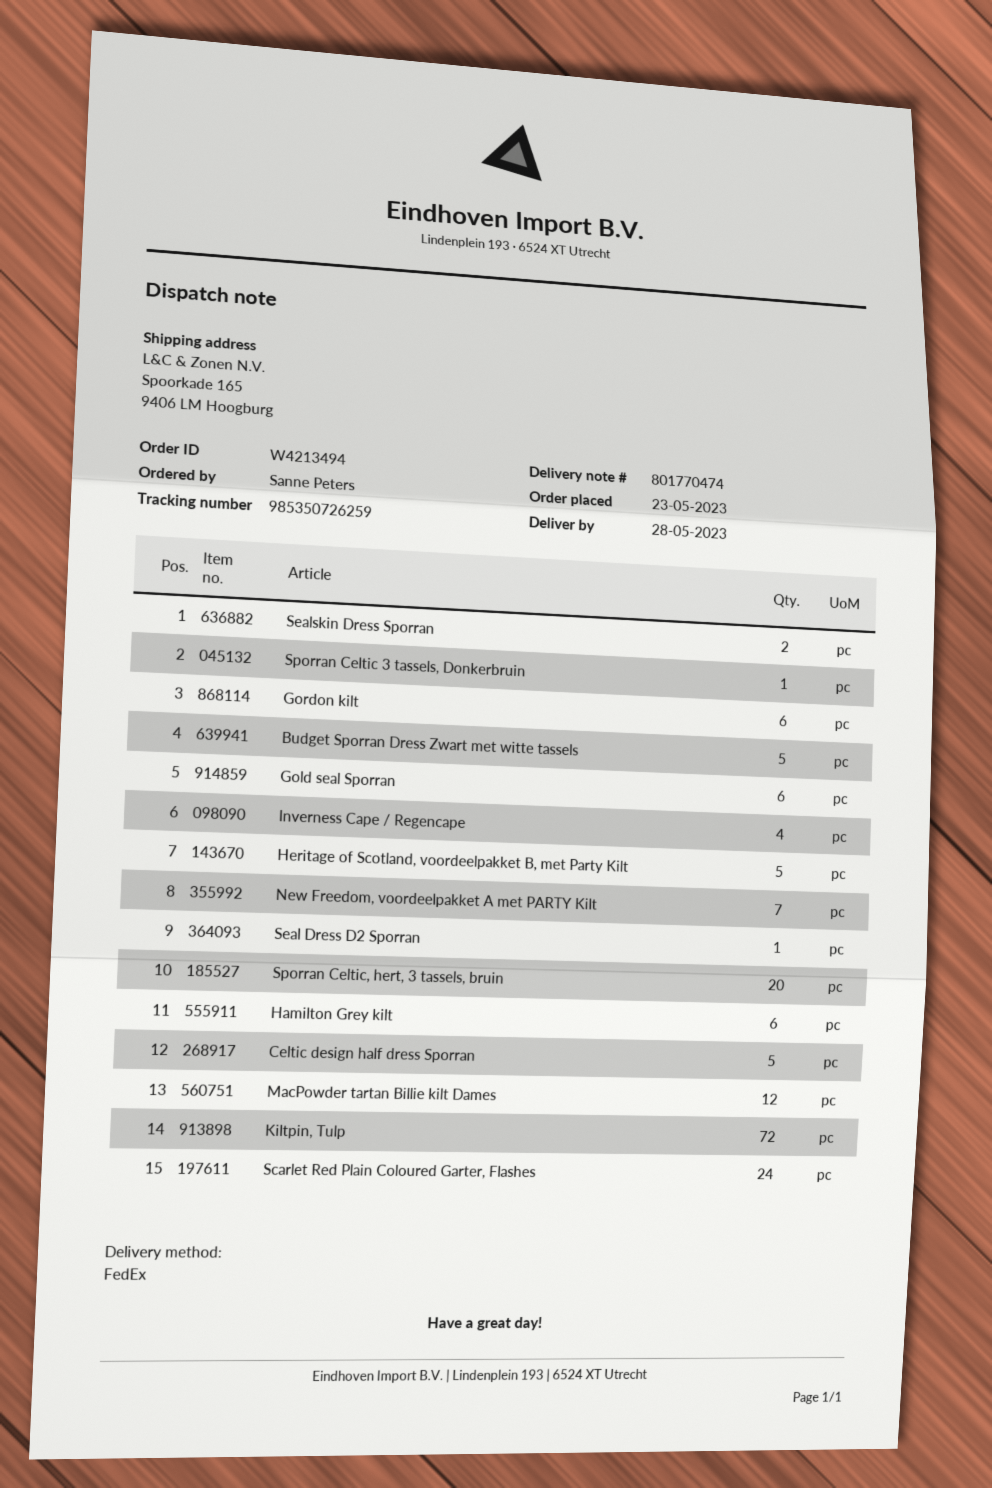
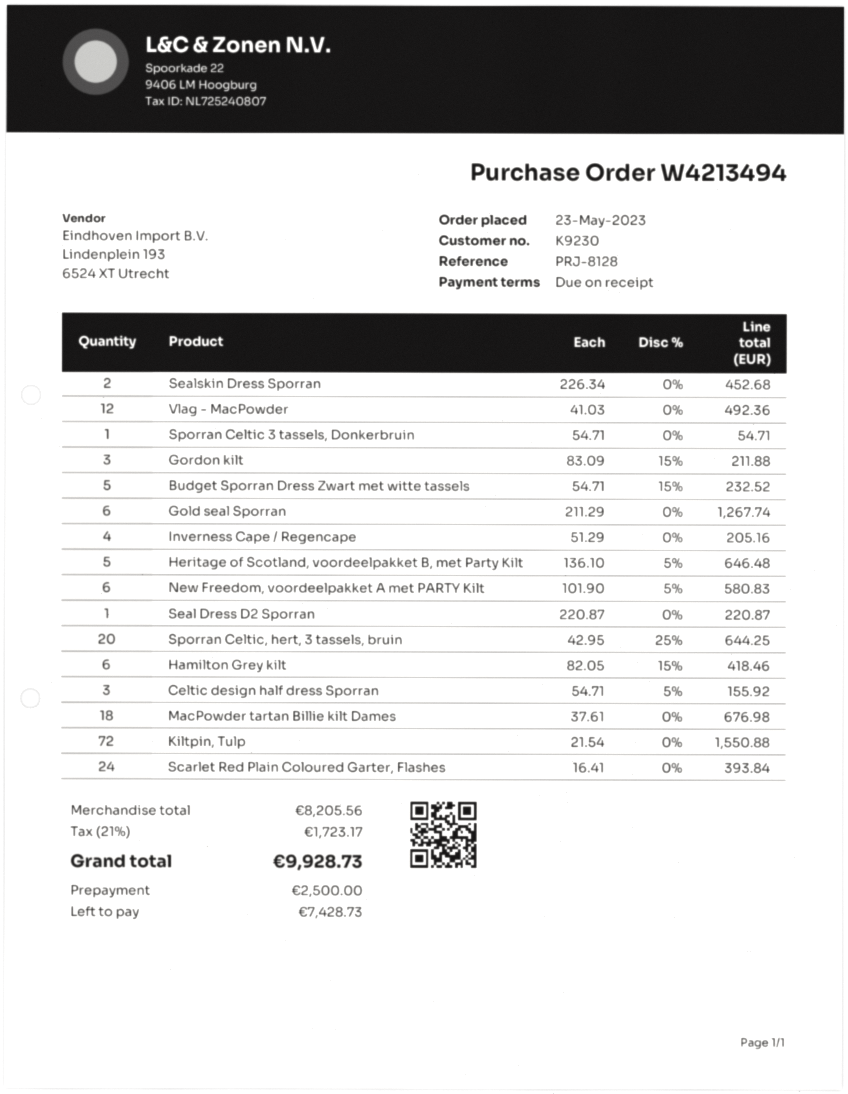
Gordon kilt: 6 -> 3
New Freedom, voordeelpakket A met PARTY Kilt: 7 -> 6
Celtic design half dress Sporran: 5 -> 3
MacPowder tartan Billie kilt Dames: 12 -> 18
Vlag - MacPowder: none -> 12

